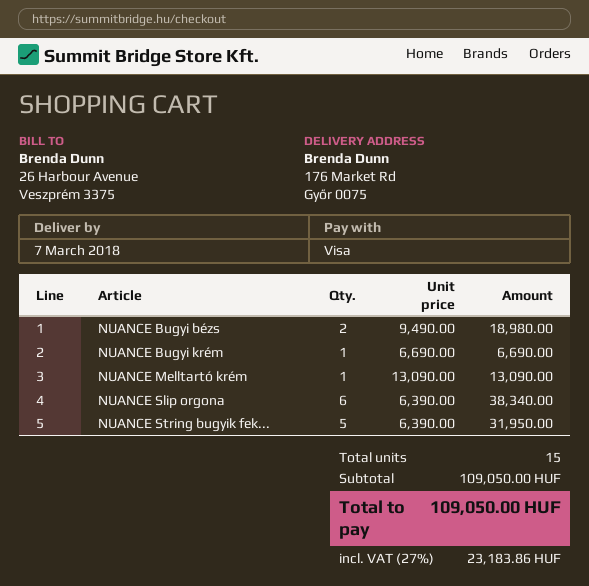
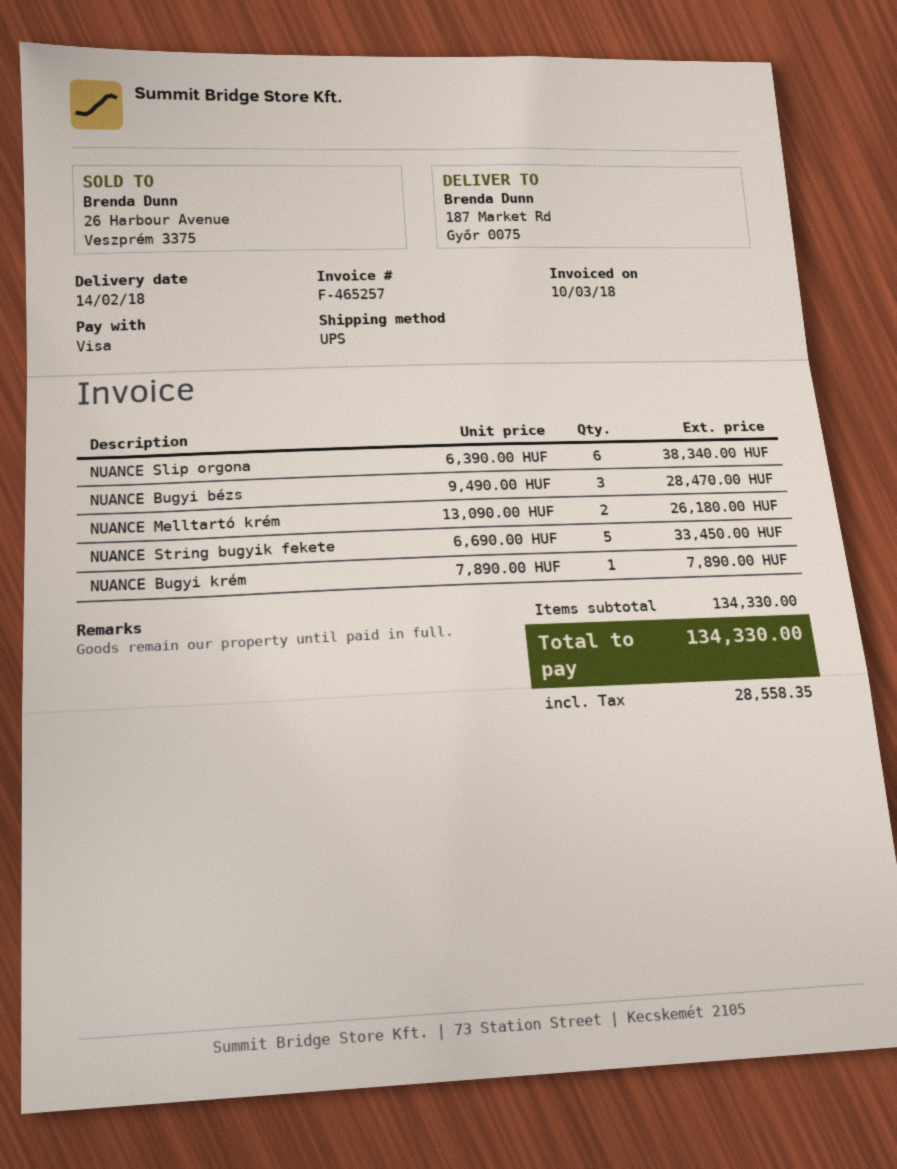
delivery date: 2018-03-07 -> 2018-02-14
ship to: 176 Market Rd, Győr 0075 -> 187 Market Rd, Győr 0075
NUANCE Bugyi bézs: 2 x 9490.00 = 18980.00 -> 3 x 9490.00 = 28470.00
NUANCE Bugyi krém: 1 x 6690.00 = 6690.00 -> 1 x 7890.00 = 7890.00
NUANCE Melltartó krém: 1 x 13090.00 = 13090.00 -> 2 x 13090.00 = 26180.00
NUANCE String bugyik fek...: 5 x 6390.00 = 31950.00 -> 5 x 6690.00 = 33450.00
subtotal: 109050.00 -> 134330.00
tax: 23183.86 -> 28558.35
total: 109050.00 -> 134330.00

